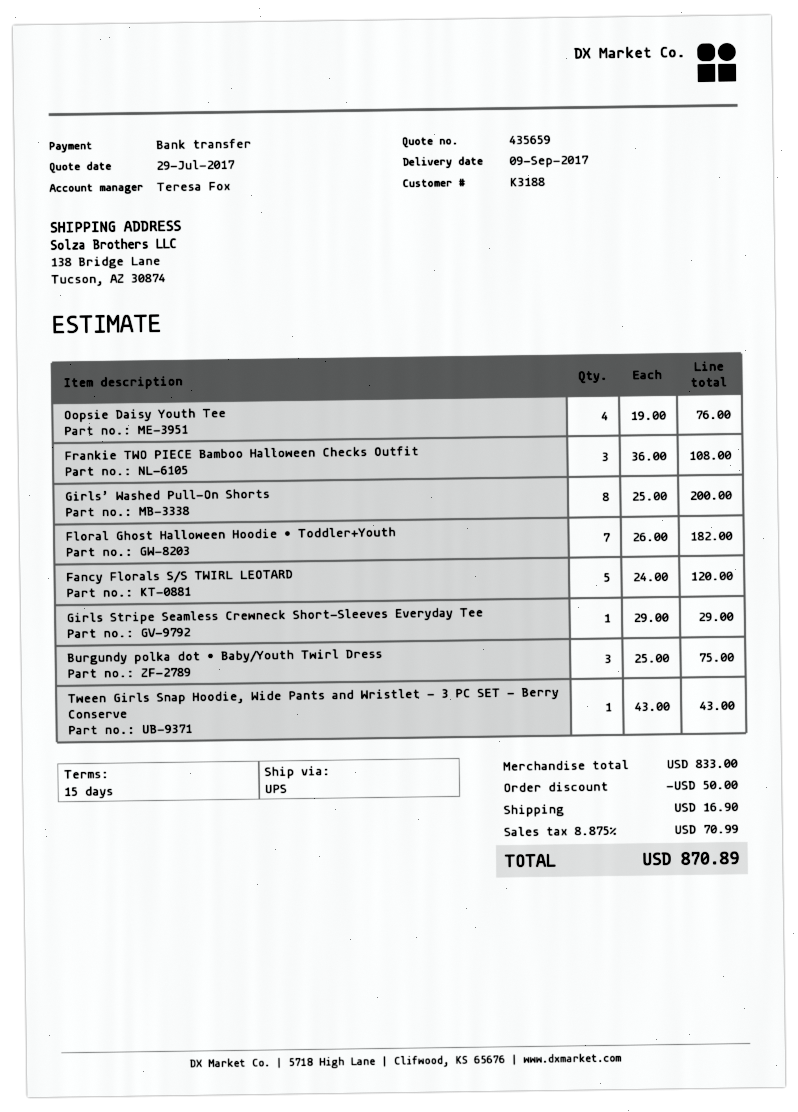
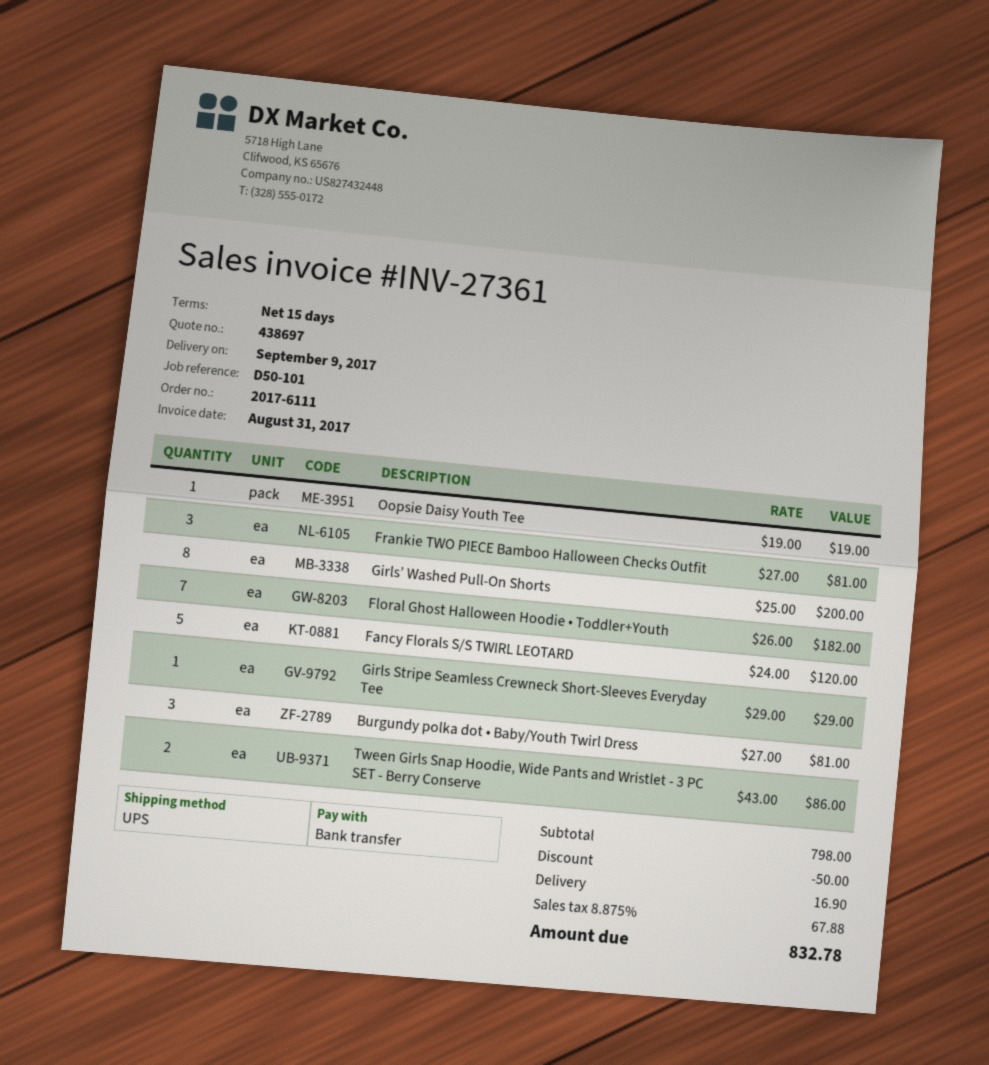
quote number: 435659 -> 438697
Oopsie Daisy Youth Tee: 4 x 19.00 = 76.00 -> 1 x 19.00 = 19.00
Frankie TWO PIECE Bamboo Halloween Checks Outfit: 3 x 36.00 = 108.00 -> 3 x 27.00 = 81.00
Burgundy polka dot • Baby/Youth Twirl Dress: 3 x 25.00 = 75.00 -> 3 x 27.00 = 81.00
Tween Girls Snap Hoodie, Wide Pants and Wristlet - 3 PC SET - Berry Conserve: 1 x 43.00 = 43.00 -> 2 x 43.00 = 86.00
subtotal: 833.00 -> 798.00
tax: 8.875% = 70.99 -> 8.875% = 67.88
total: 870.89 -> 832.78

